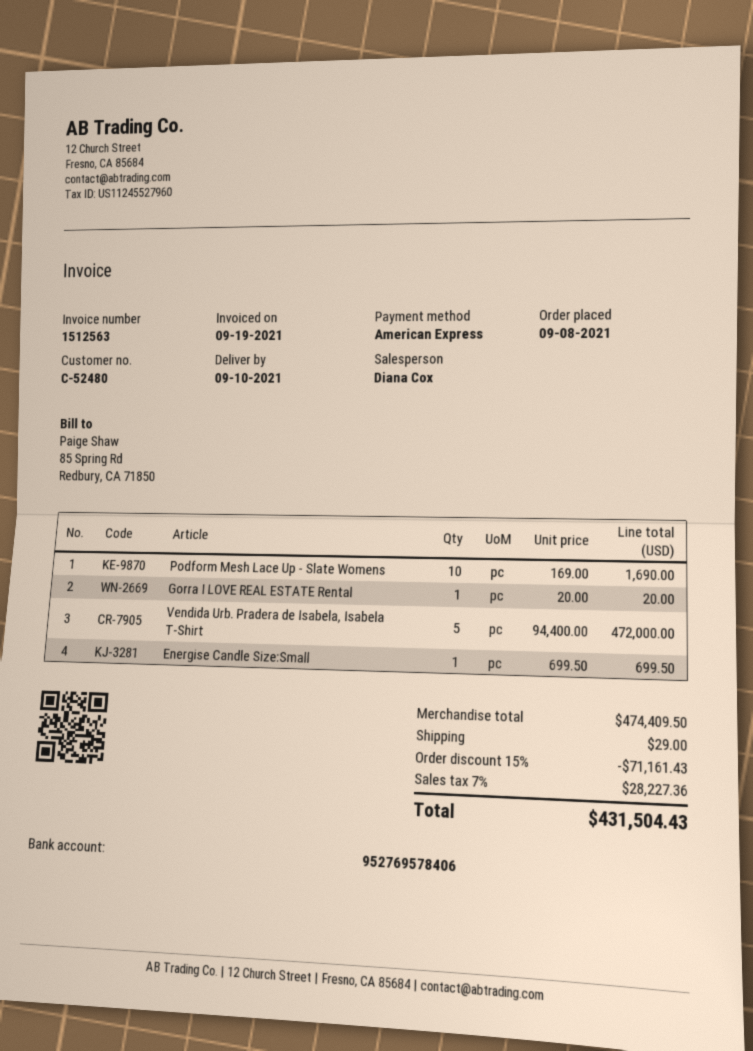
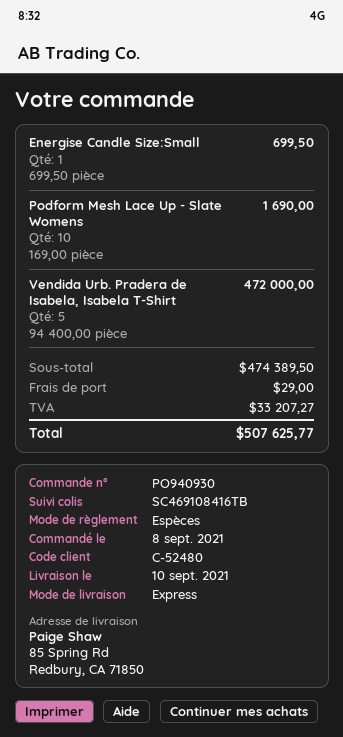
payment method: American Express -> cash
Gorra I LOVE REAL ESTATE Rental: 1 x 20.00 = 20.00 -> none
subtotal: 474409.50 -> 474389.50
discount: 15% = 71161.43 -> none
tax: 28227.36 -> 33207.27
total: 431504.43 -> 507625.77

